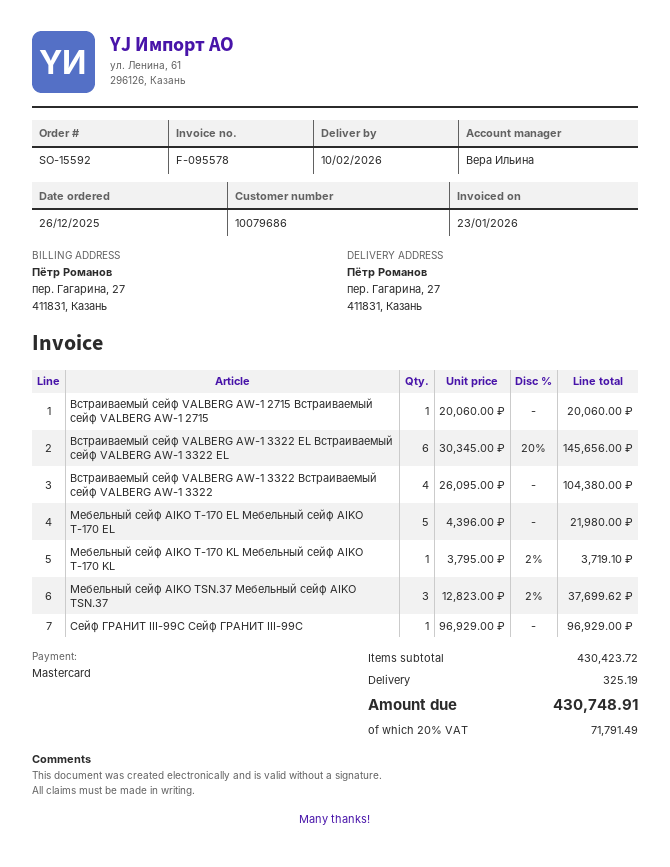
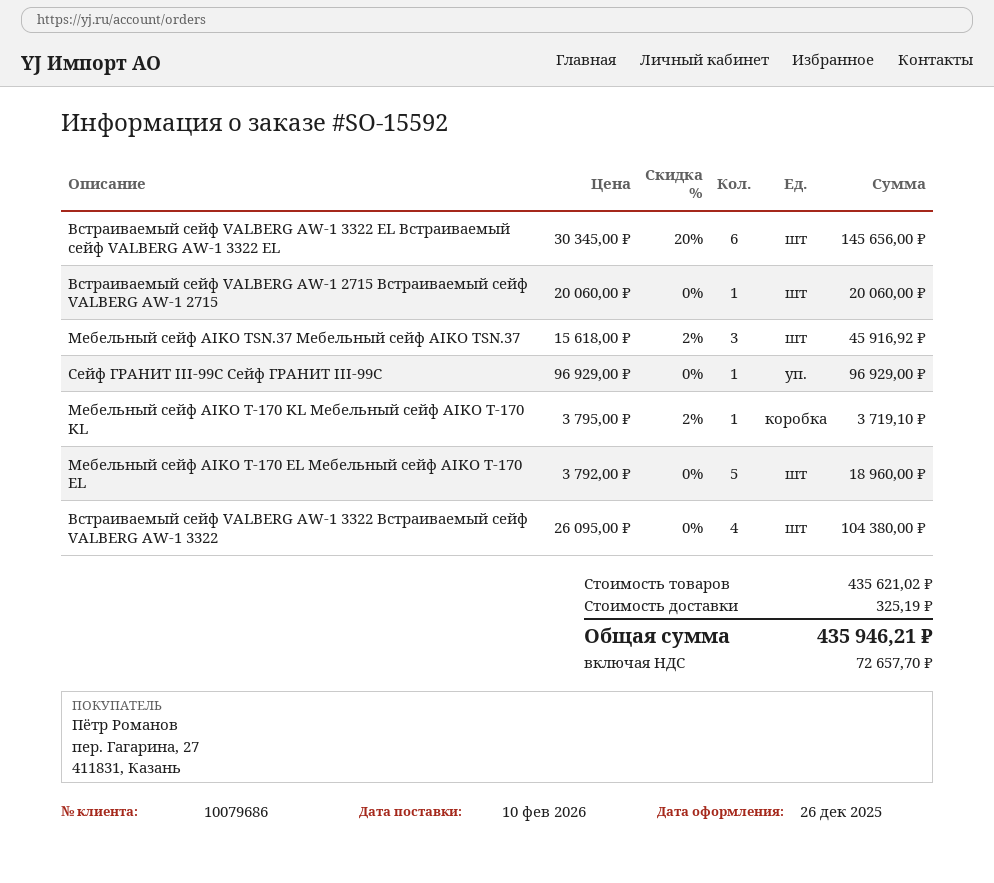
Мебельный сейф AIKO T-170 EL Мебельный сейф AIKO T-170 EL: 5 x 4396.00 = 21980.00 -> 5 x 3792.00 = 18960.00
Мебельный сейф AIKO TSN.37 Мебельный сейф AIKO TSN.37: 3 x 12823.00 - 2% = 37699.62 -> 3 x 15618.00 - 2% = 45916.92
subtotal: 430423.72 -> 435621.02
tax: 71791.49 -> 72657.70
total: 430748.91 -> 435946.21

